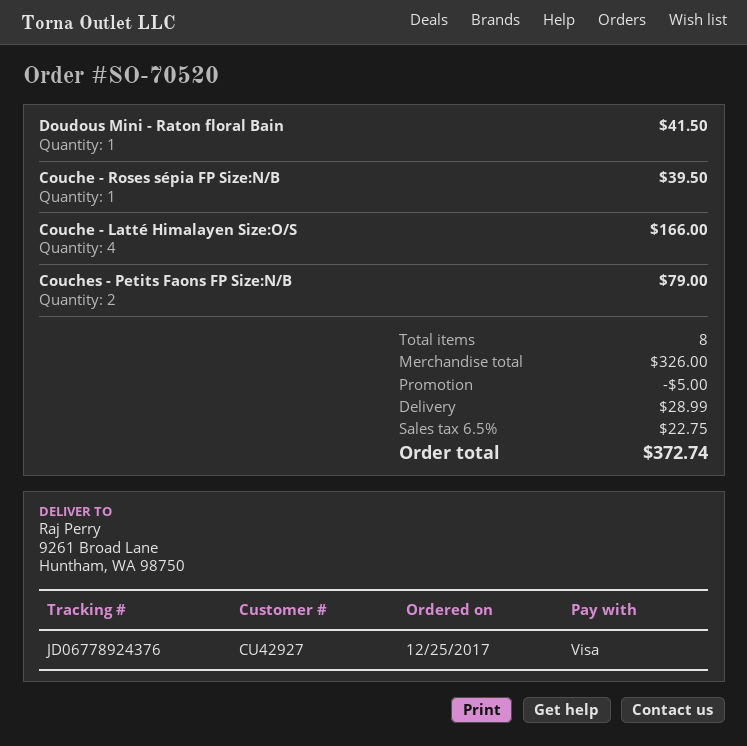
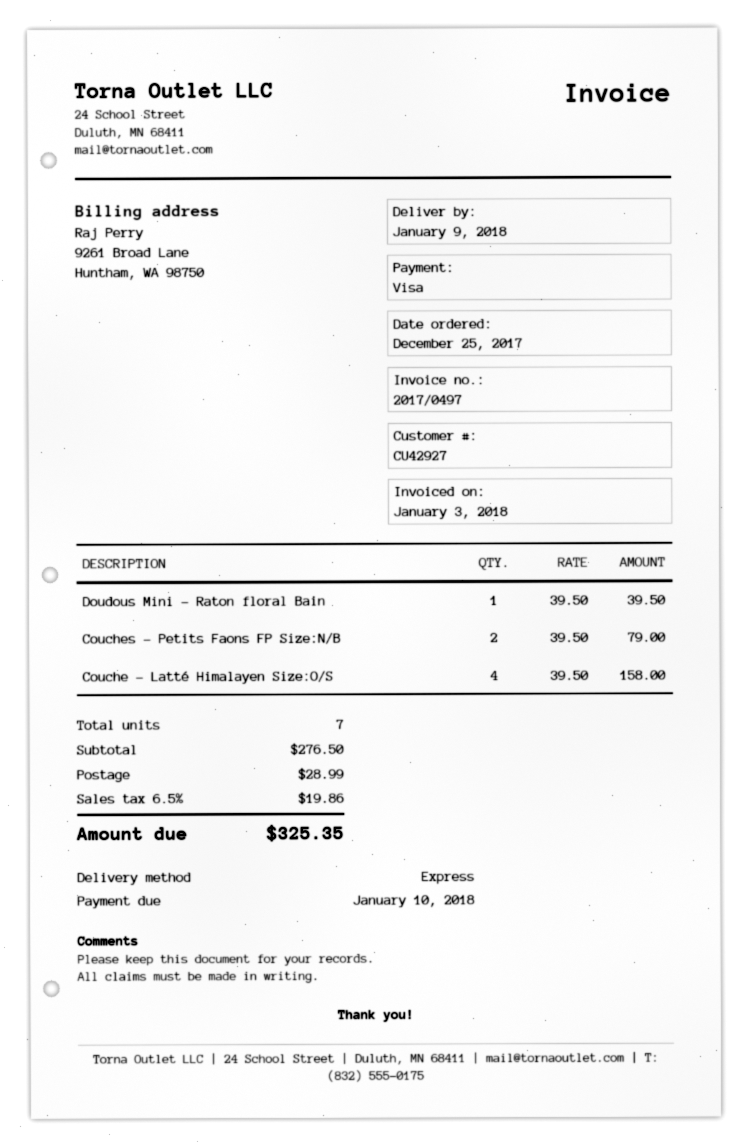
Doudous Mini - Raton floral Bain: 1 for 41.50 -> 1 for 39.50
Couche - Roses sépia FP Size:N/B: 1 for 39.50 -> none
Couche - Latté Himalayen Size:O/S: 4 for 166.00 -> 4 for 158.00
total quantity: 8 -> 7
subtotal: 326.00 -> 276.50
discount: 5.00 -> none
tax: 6.5% = 22.75 -> 6.5% = 19.86
total: 372.74 -> 325.35

